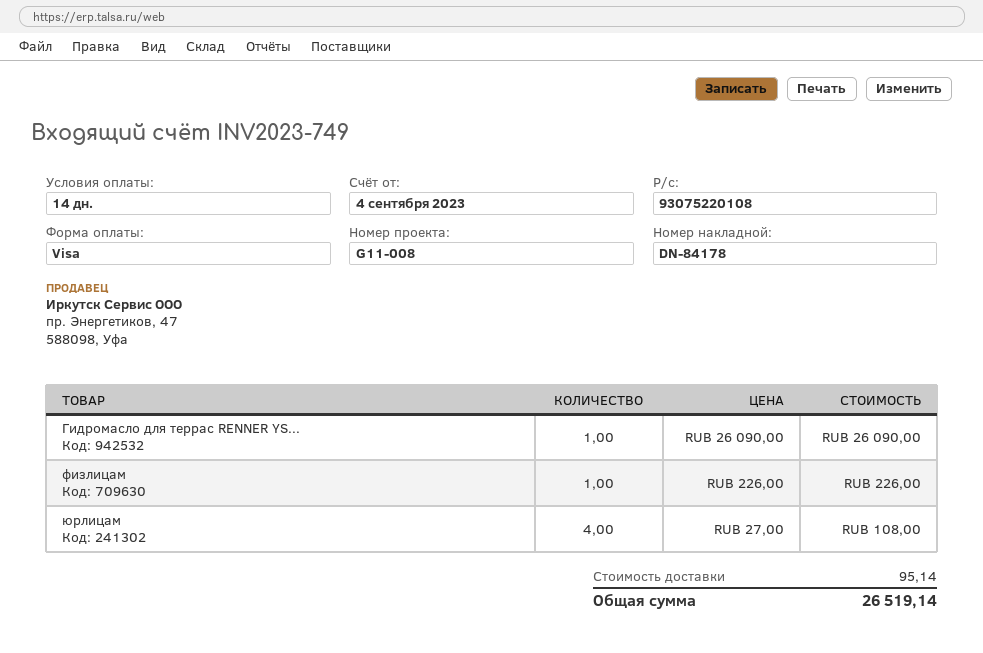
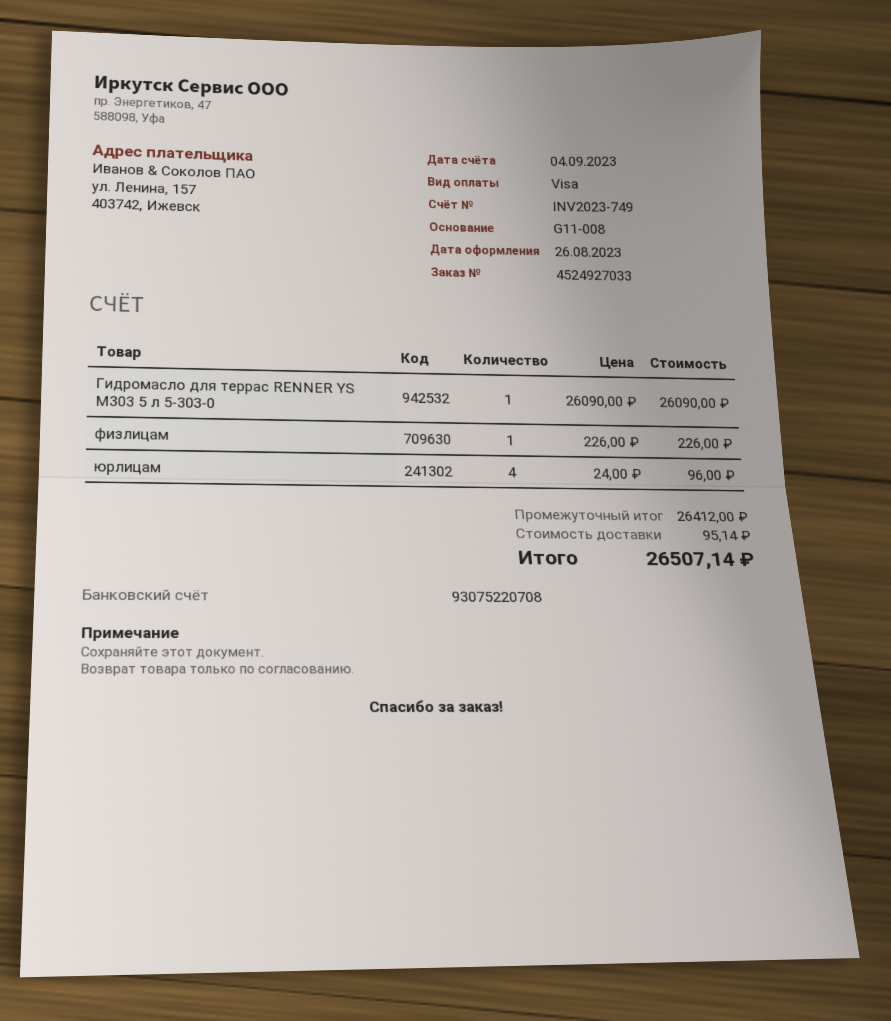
bank account: 93075220108 -> 93075220708
юрлицам: 4 x 27.00 = 108.00 -> 4 x 24.00 = 96.00
total: 26519.14 -> 26507.14

